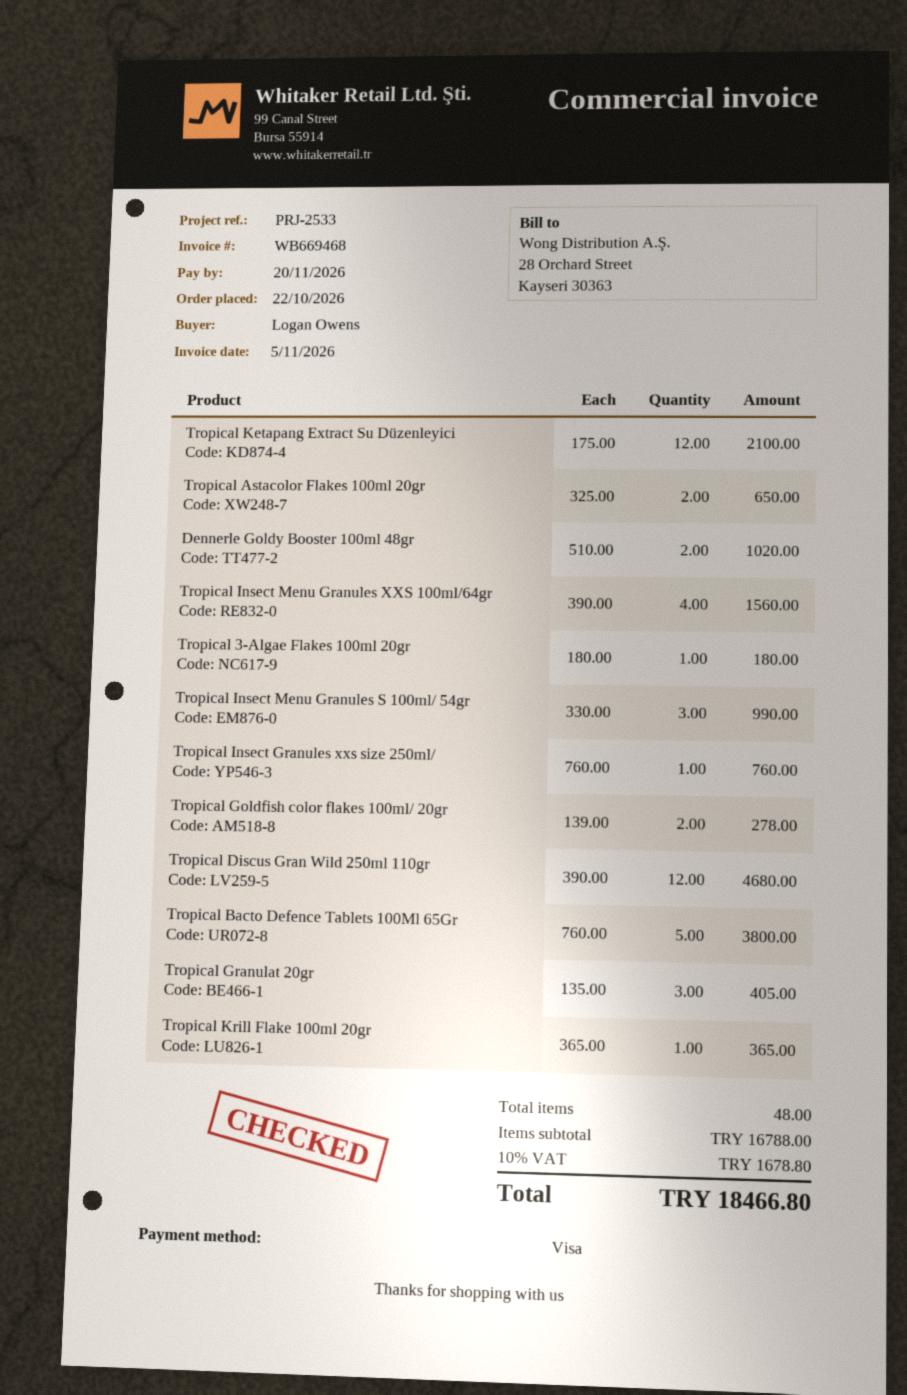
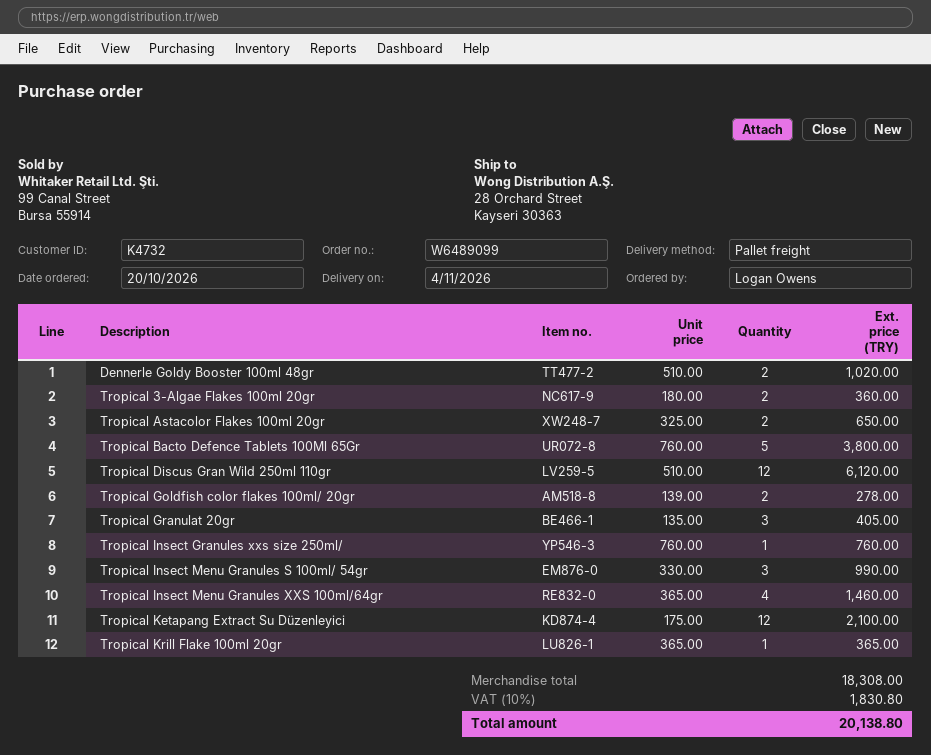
order date: 2026-10-22 -> 2026-10-20
Tropical Insect Menu Granules XXS 100ml/64gr: 4 x 390.00 = 1560.00 -> 4 x 365.00 = 1460.00
Tropical 3-Algae Flakes 100ml 20gr: 1 x 180.00 = 180.00 -> 2 x 180.00 = 360.00
Tropical Discus Gran Wild 250ml 110gr: 12 x 390.00 = 4680.00 -> 12 x 510.00 = 6120.00
subtotal: 16788.00 -> 18308.00
tax: 10% = 1678.80 -> 10% = 1830.80
total: 18466.80 -> 20138.80

